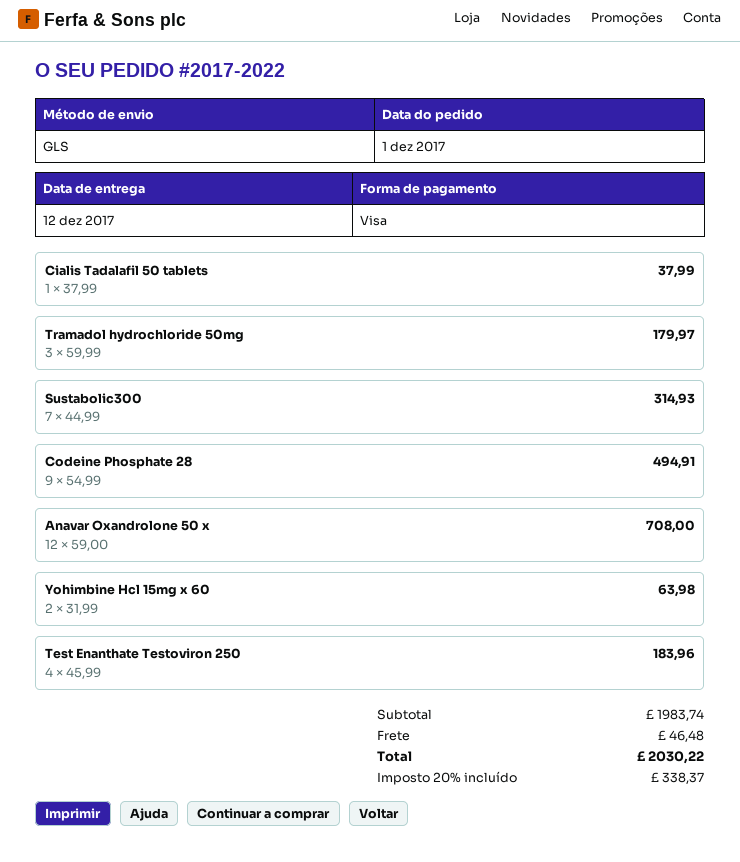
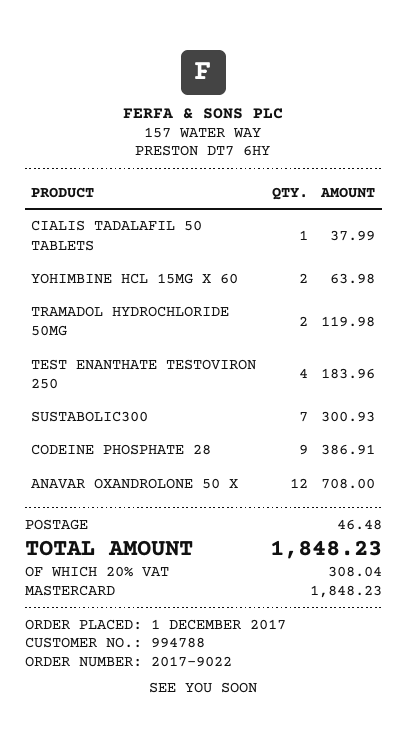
order number: 2017-2022 -> 2017-9022
payment method: Visa -> Mastercard
Tramadol hydrochloride 50mg: 3 for 179.97 -> 2 for 119.98
Sustabolic300: 7 for 314.93 -> 7 for 300.93
Codeine Phosphate 28: 9 for 494.91 -> 9 for 386.91
tax: 20% = 338.37 -> 20% = 308.04
total: 2030.22 -> 1848.23

